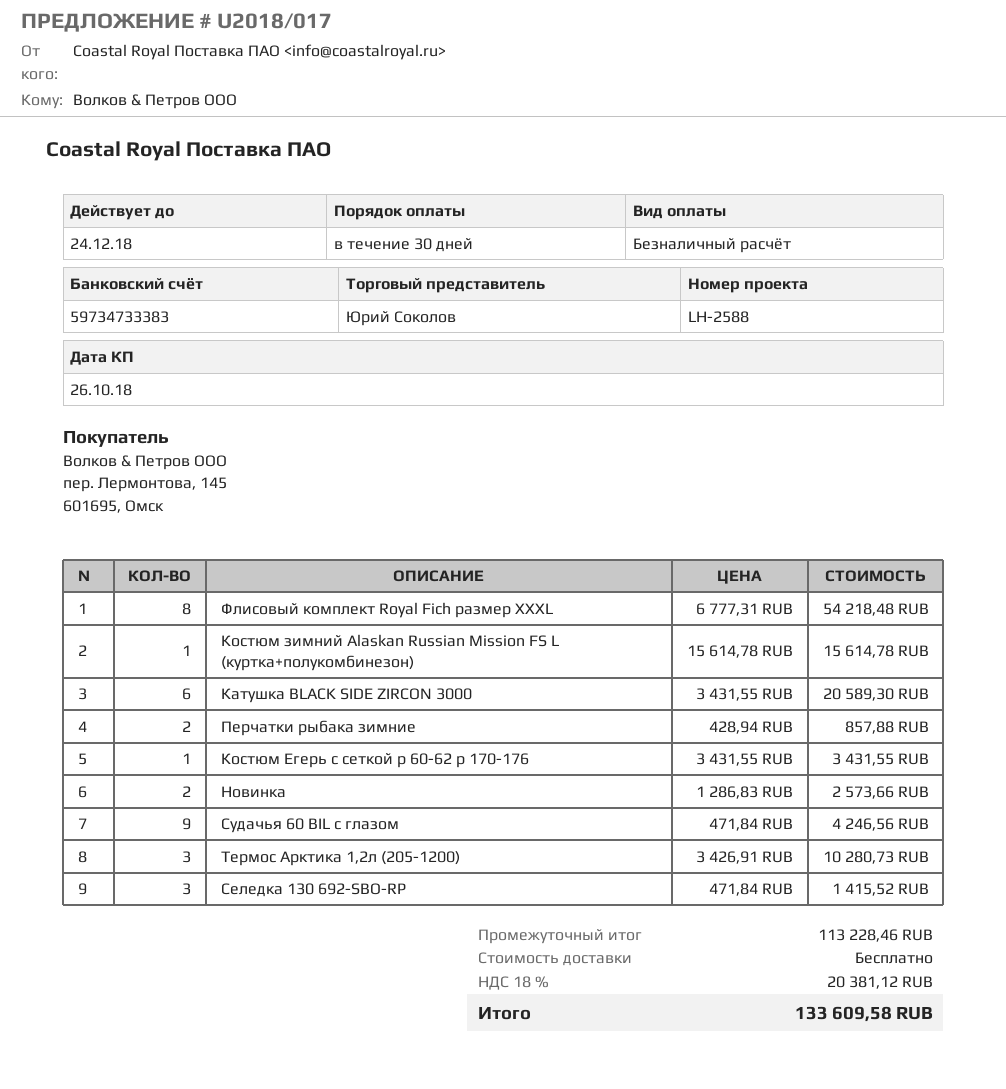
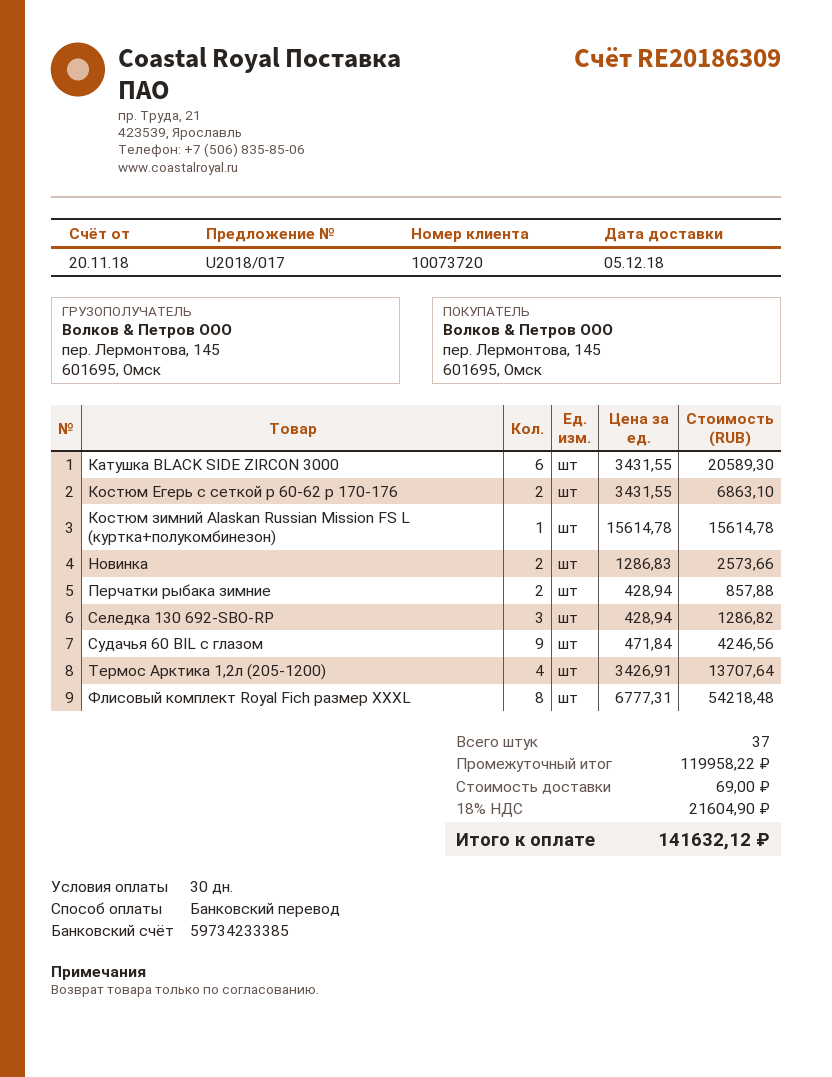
bank account: 59734733383 -> 59734233385
Костюм Егерь с сеткой р 60-62 р 170-176: 1 x 3431.55 = 3431.55 -> 2 x 3431.55 = 6863.10
Термос Арктика 1,2л (205-1200): 3 x 3426.91 = 10280.73 -> 4 x 3426.91 = 13707.64
Селедка 130 692-SBO-RP: 3 x 471.84 = 1415.52 -> 3 x 428.94 = 1286.82
subtotal: 113228.46 -> 119958.22
shipping: 0.00 -> 69.00
tax: 18% = 20381.12 -> 18% = 21604.90
total: 133609.58 -> 141632.12

